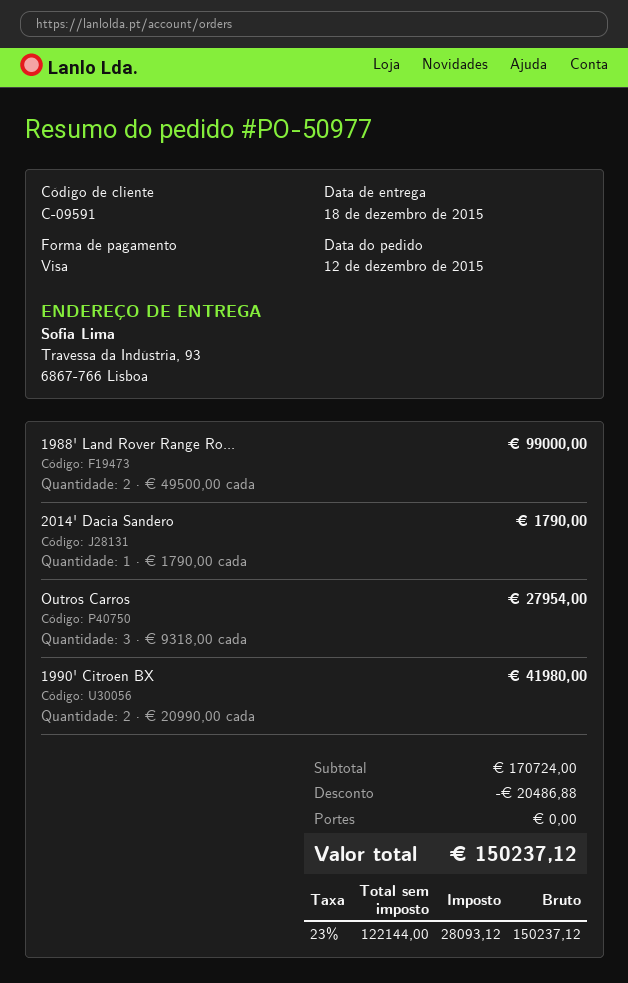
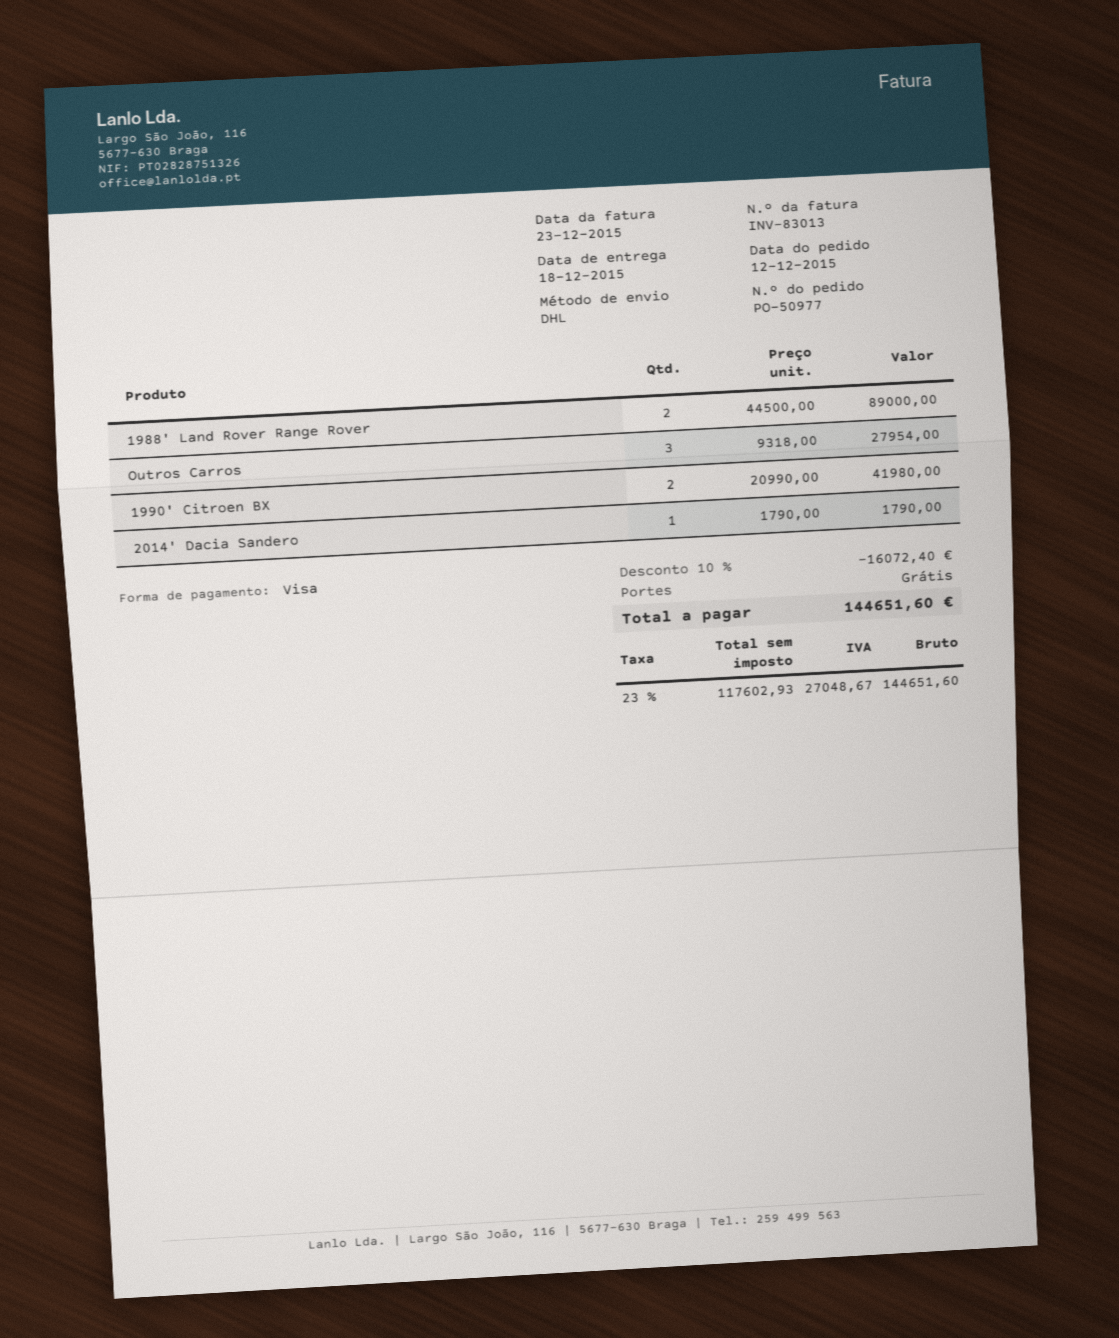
1988' Land Rover Range Ro...: 2 x 49500.00 = 99000.00 -> 2 x 44500.00 = 89000.00
discount: 20486.88 -> 16072.40
net: 122144.00 -> 117602.93
tax: 23% = 28093.12 -> 23% = 27048.67
total: 150237.12 -> 144651.60

